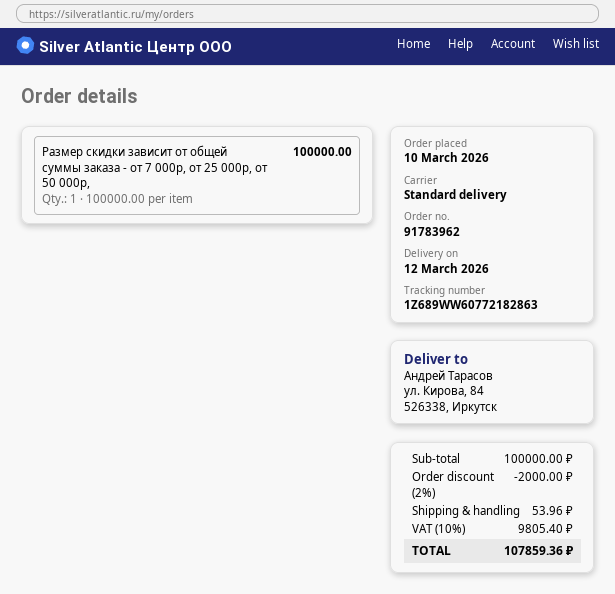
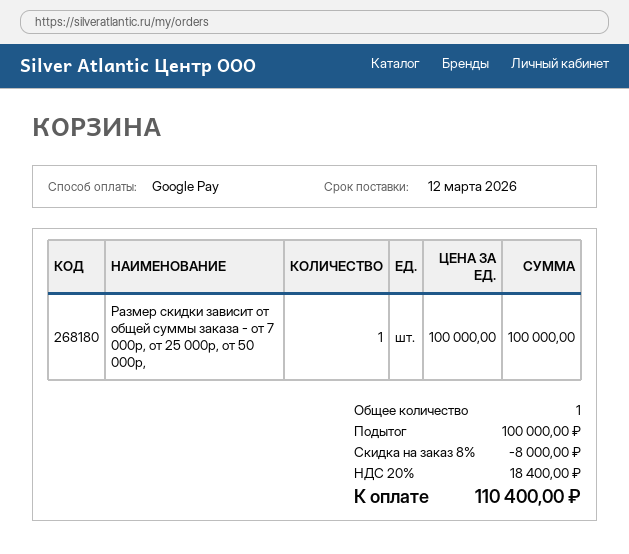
discount: 2% = 2000.00 -> 8% = 8000.00
shipping: 53.96 -> none
tax: 10% = 9805.40 -> 20% = 18400.00
total: 107859.36 -> 110400.00

